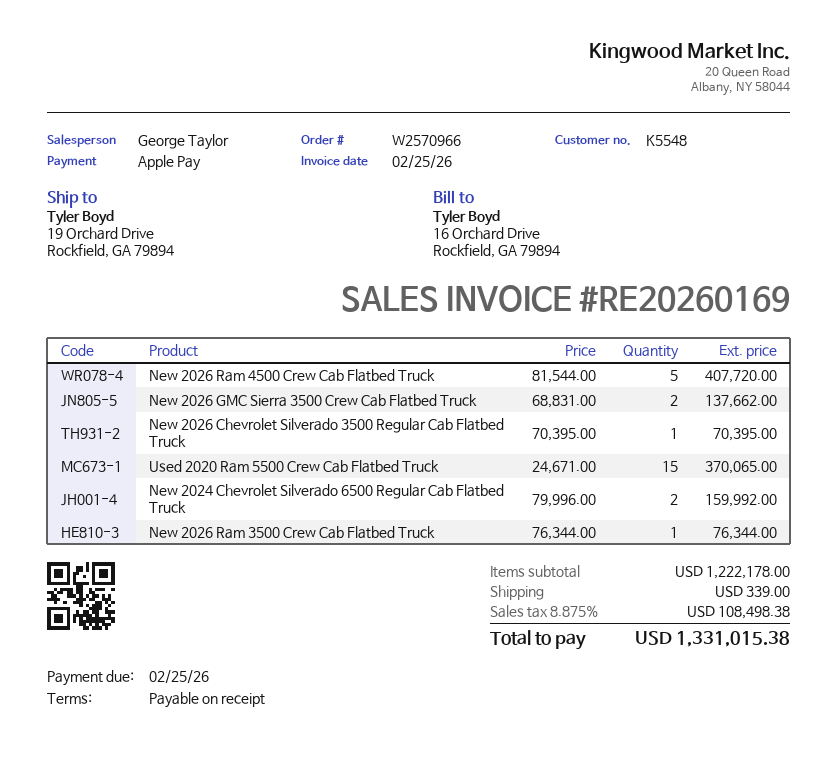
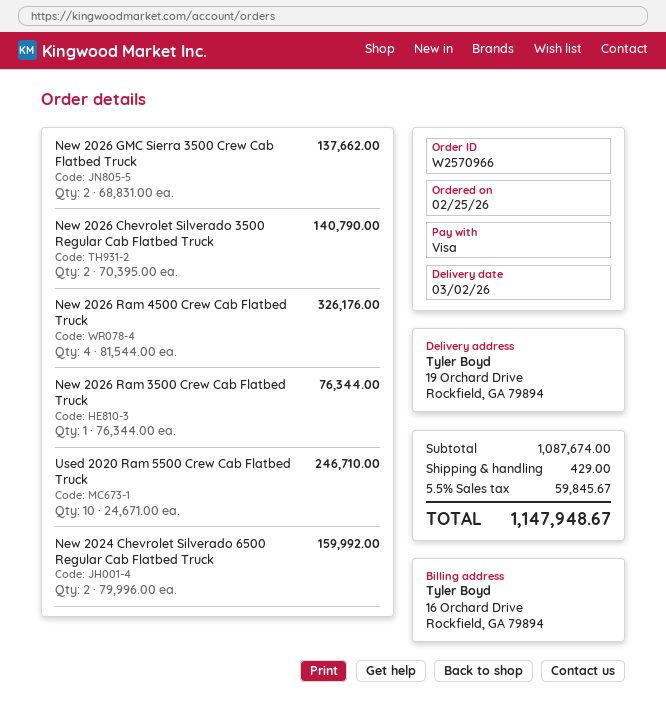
payment method: Apple Pay -> Visa
New 2026 Ram 4500 Crew Cab Flatbed Truck: 5 x 81544.00 = 407720.00 -> 4 x 81544.00 = 326176.00
New 2026 Chevrolet Silverado 3500 Regular Cab Flatbed Truck: 1 x 70395.00 = 70395.00 -> 2 x 70395.00 = 140790.00
Used 2020 Ram 5500 Crew Cab Flatbed Truck: 15 x 24671.00 = 370065.00 -> 10 x 24671.00 = 246710.00
subtotal: 1222178.00 -> 1087674.00
shipping: 339.00 -> 429.00
tax: 8.875% = 108498.38 -> 5.5% = 59845.67
total: 1331015.38 -> 1147948.67

